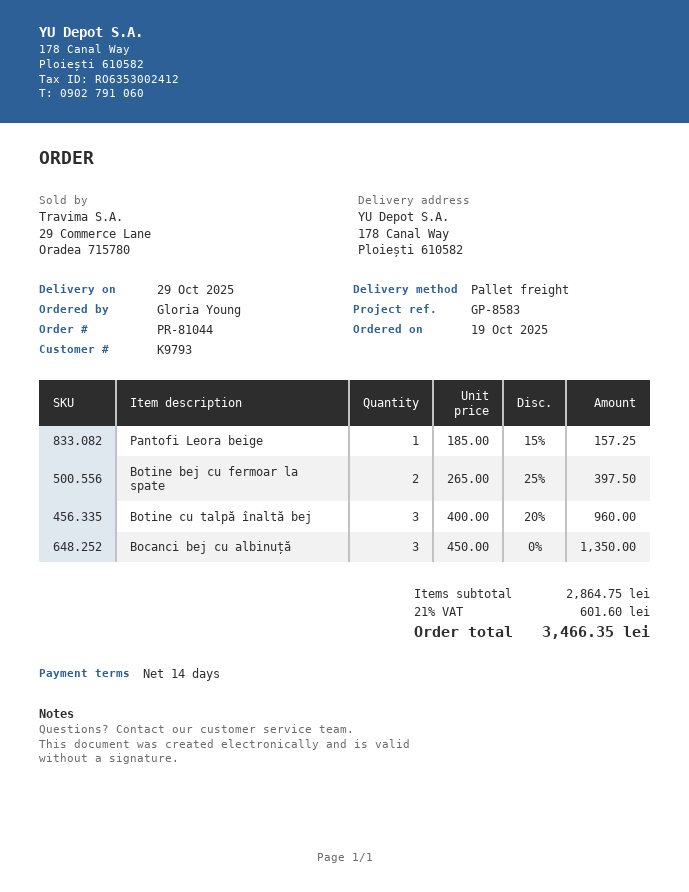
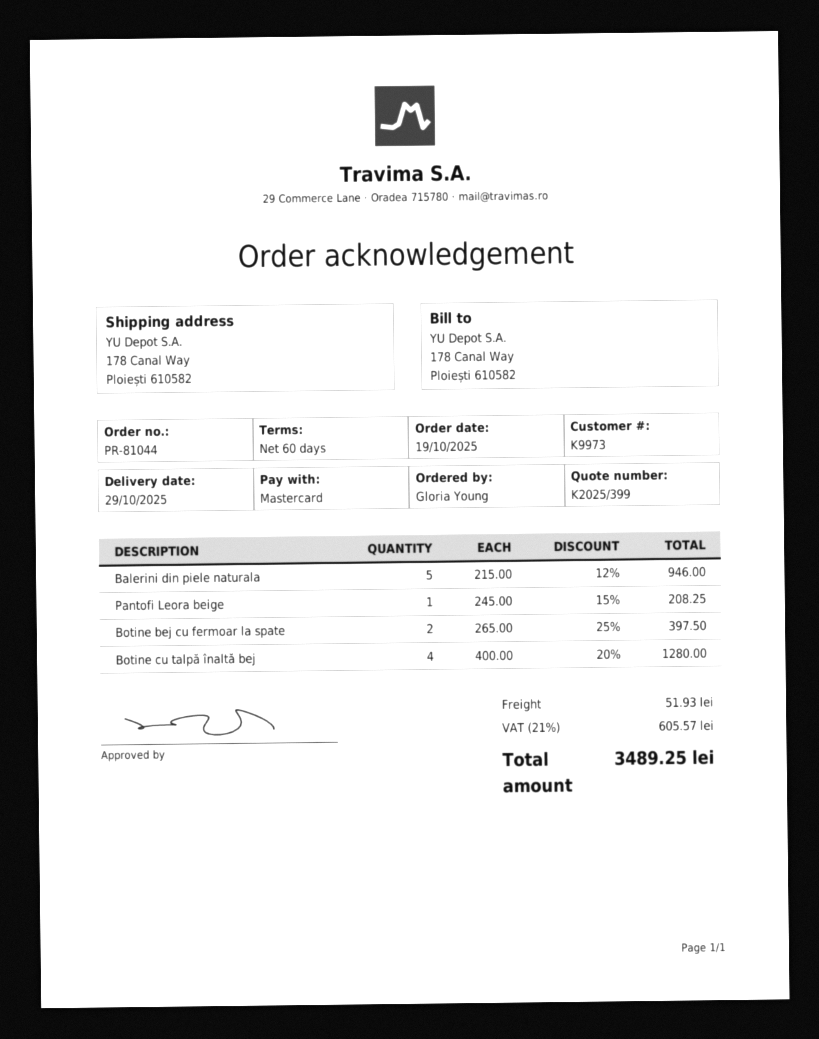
payment terms: 14 days -> 60 days
customer number: K9793 -> K9973
Pantofi Leora beige: 1 x 185.00 - 15% = 157.25 -> 1 x 245.00 - 15% = 208.25
Botine cu talpă înaltă bej: 3 x 400.00 - 20% = 960.00 -> 4 x 400.00 - 20% = 1280.00
Bocanci bej cu albinuță: 3 x 450.00 = 1350.00 -> none
Balerini din piele naturala: none -> 5 x 215.00 - 12% = 946.00
shipping: none -> 51.93
tax: 21% = 601.60 -> 21% = 605.57
total: 3466.35 -> 3489.25

